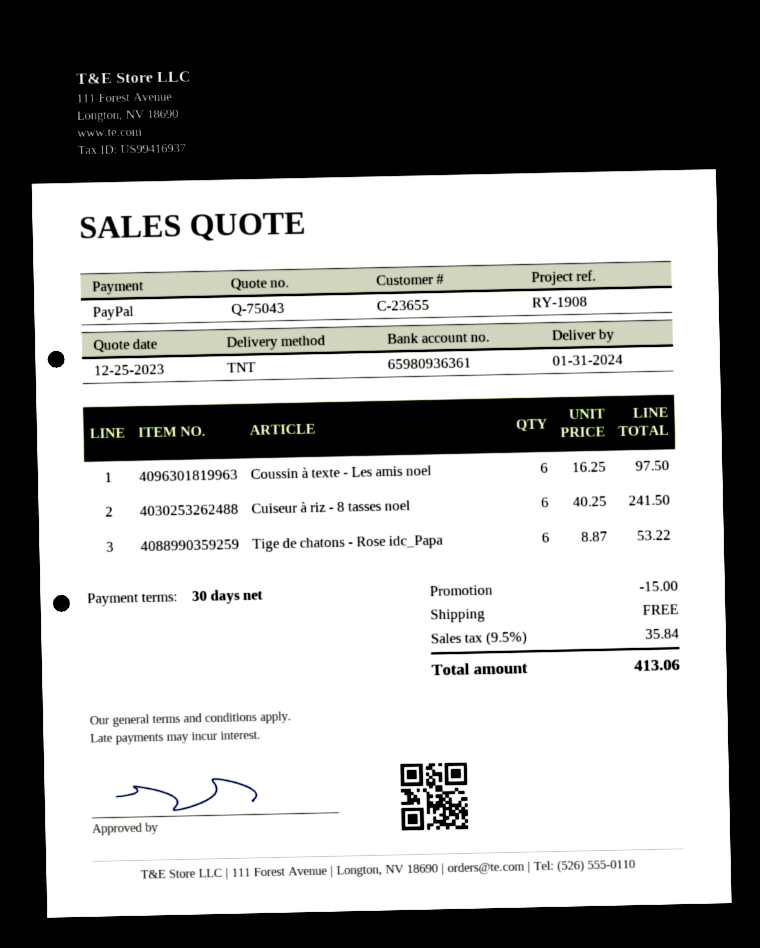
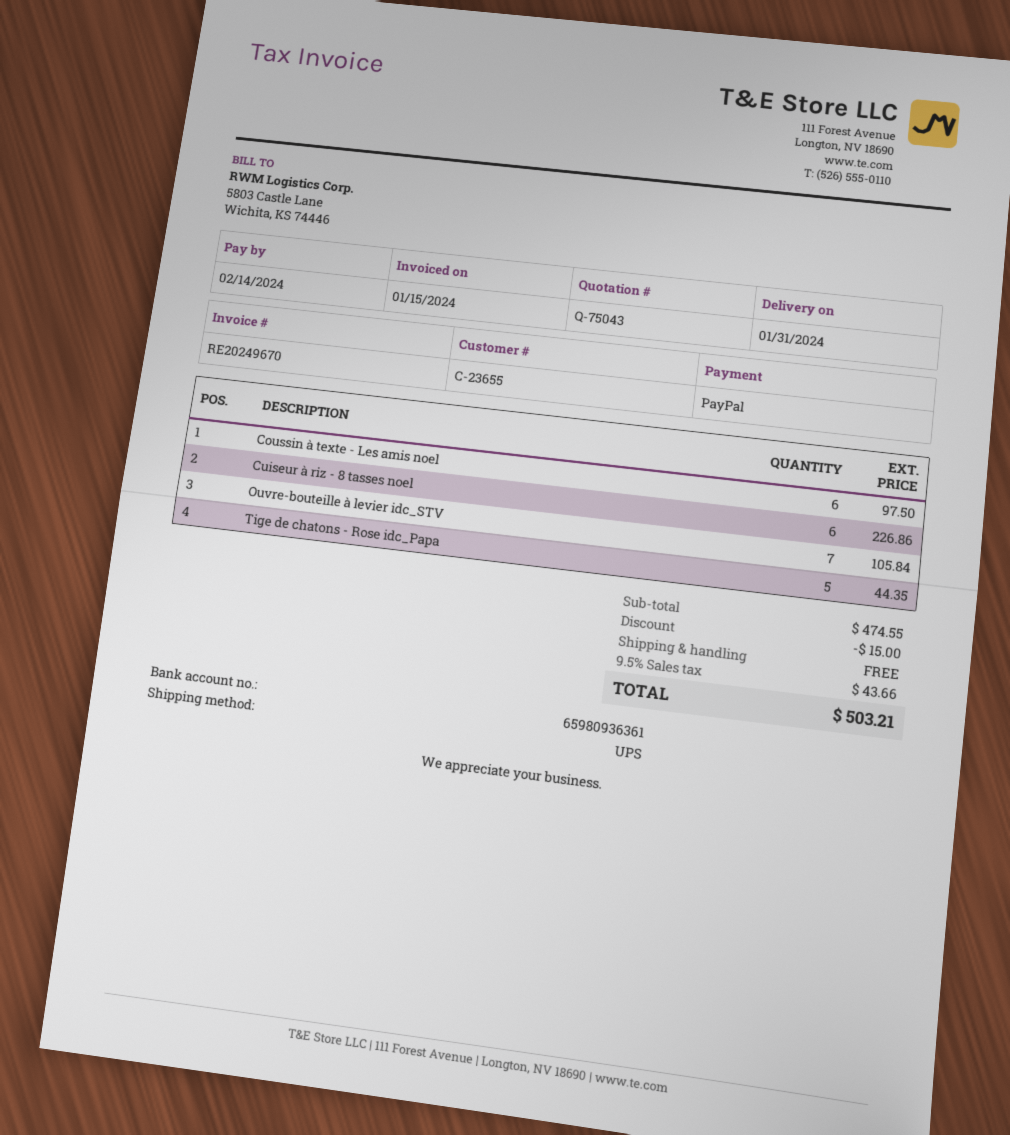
shipping method: TNT -> UPS
Cuiseur à riz - 8 tasses noel: 6 for 241.50 -> 6 for 226.86
Tige de chatons - Rose idc_Papa: 6 for 53.22 -> 5 for 44.35
Ouvre-bouteille à levier idc_STV: none -> 7 for 105.84
tax: 9.5% = 35.84 -> 9.5% = 43.66
total: 413.06 -> 503.21

